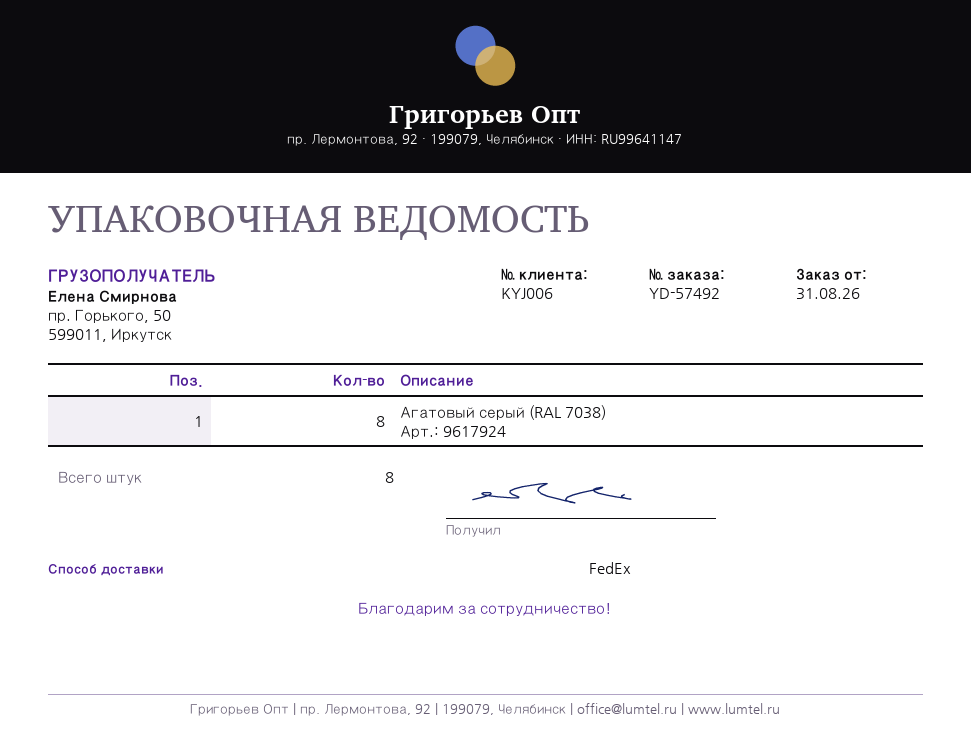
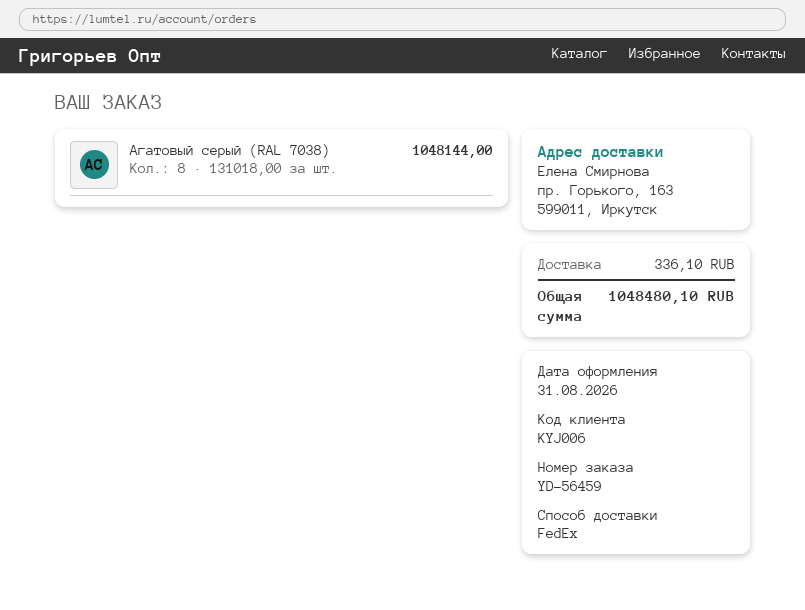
order number: YD-57492 -> YD-56459
ship to: пр. Горького, 50, 599011, Иркутск -> пр. Горького, 163, 599011, Иркутск

